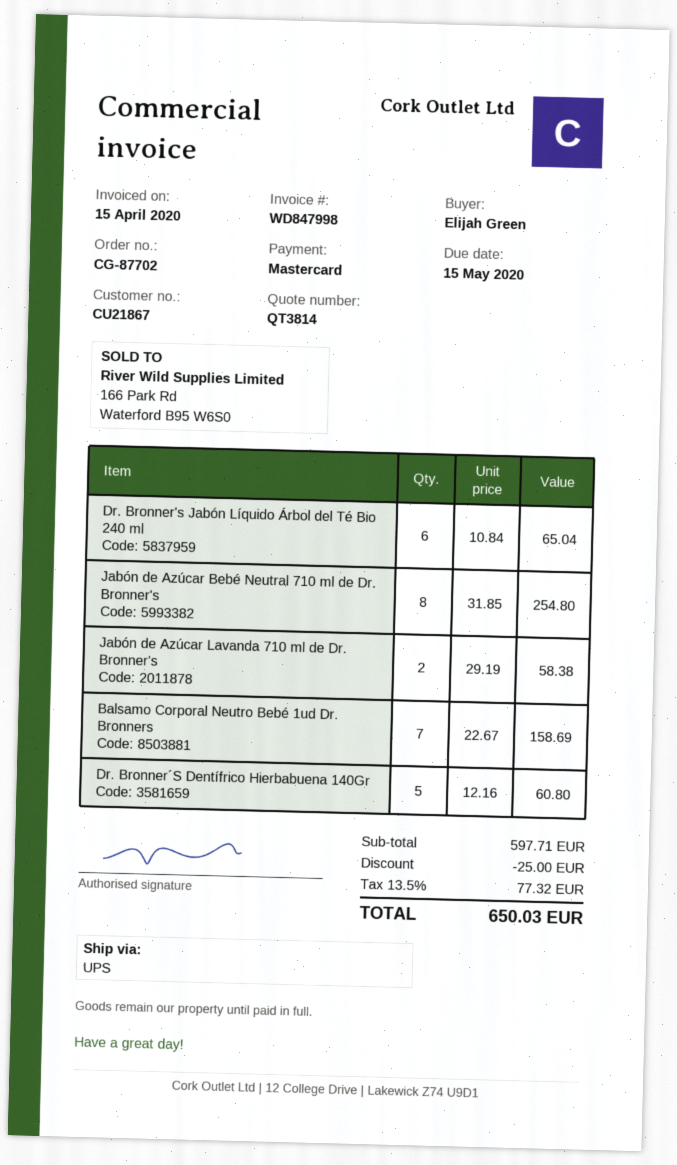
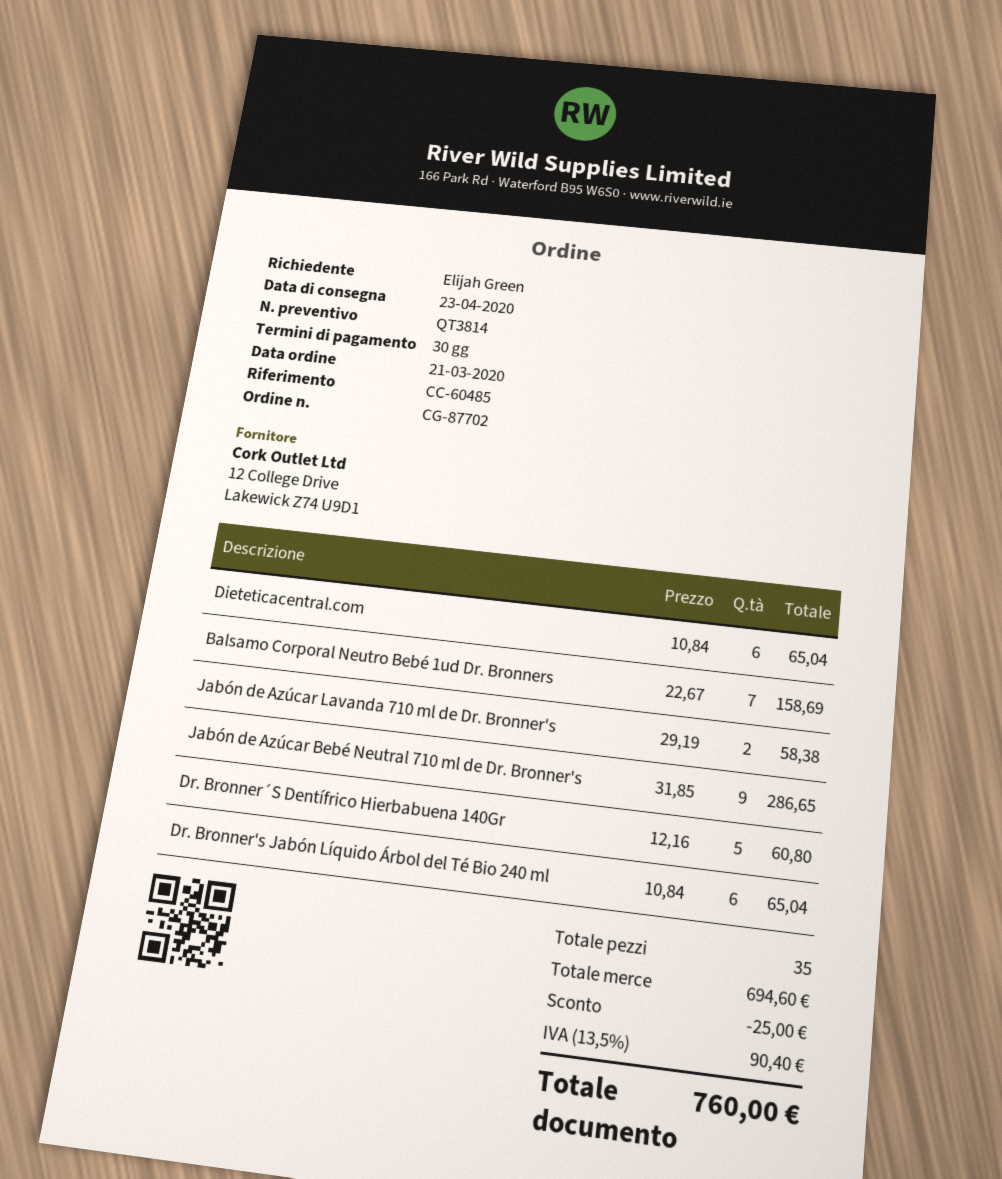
Jabón de Azúcar Bebé Neutral 710 ml de Dr. Bronner's: 8 x 31.85 = 254.80 -> 9 x 31.85 = 286.65
Dieteticacentral.com: none -> 6 x 10.84 = 65.04
subtotal: 597.71 -> 694.60
tax: 13.5% = 77.32 -> 13.5% = 90.40
total: 650.03 -> 760.00

